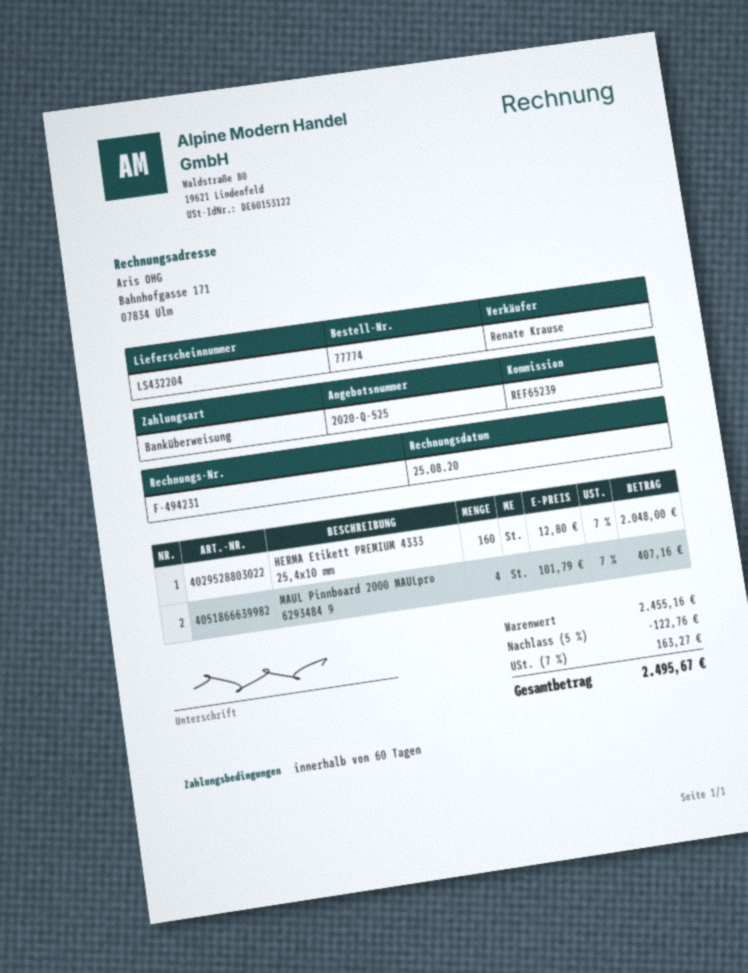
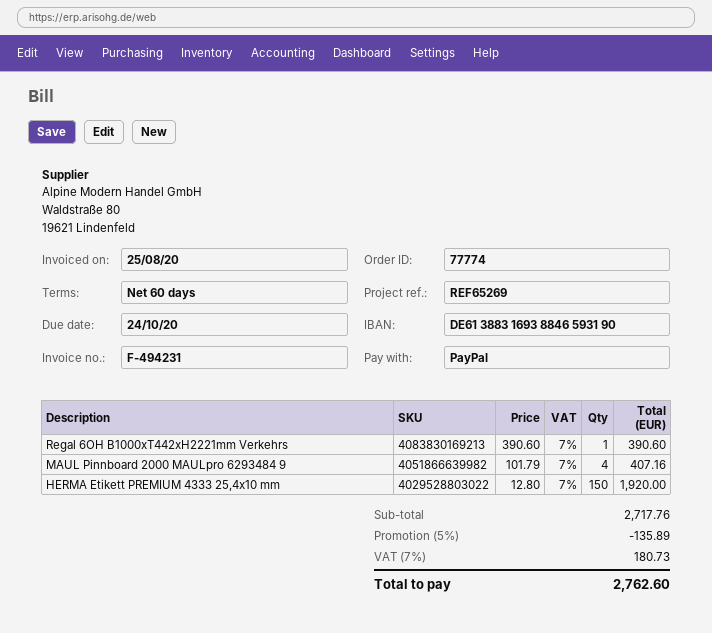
reference: REF65239 -> REF65269
payment method: bank transfer -> PayPal
HERMA Etikett PREMIUM 4333 25,4x10 mm: 160 x 12.80 = 2048.00 -> 150 x 12.80 = 1920.00
Regal 6OH B1000xT442xH2221mm Verkehrs: none -> 1 x 390.60 = 390.60
subtotal: 2455.16 -> 2717.76
discount: 5% = 122.76 -> 5% = 135.89
tax: 7% = 163.27 -> 7% = 180.73
total: 2495.67 -> 2762.60

